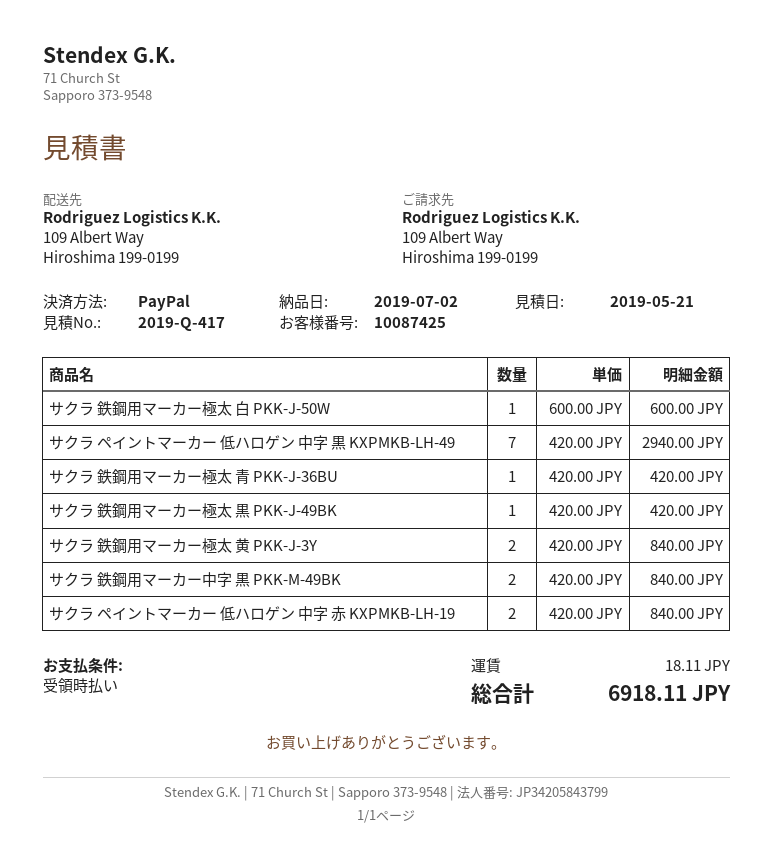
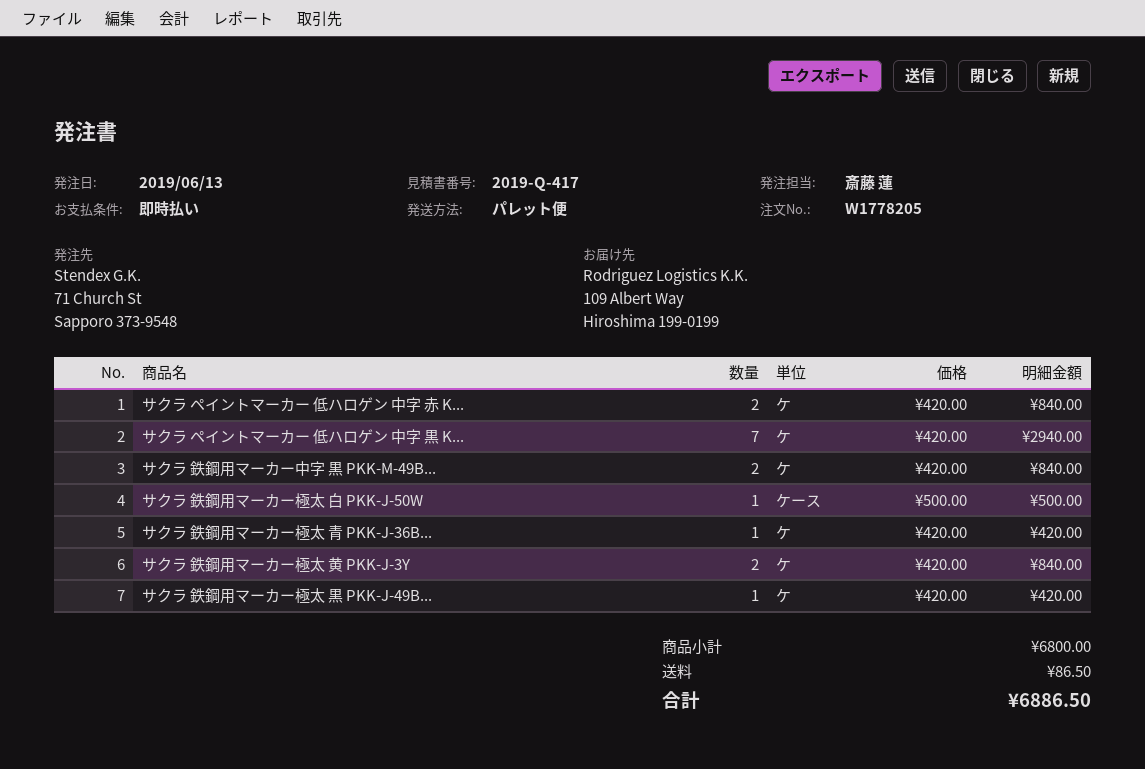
サクラ 鉄鋼用マーカー極太 白 PKK-J-50W: 1 x 600.00 = 600.00 -> 1 x 500.00 = 500.00
shipping: 18.11 -> 86.50
total: 6918.11 -> 6886.50

